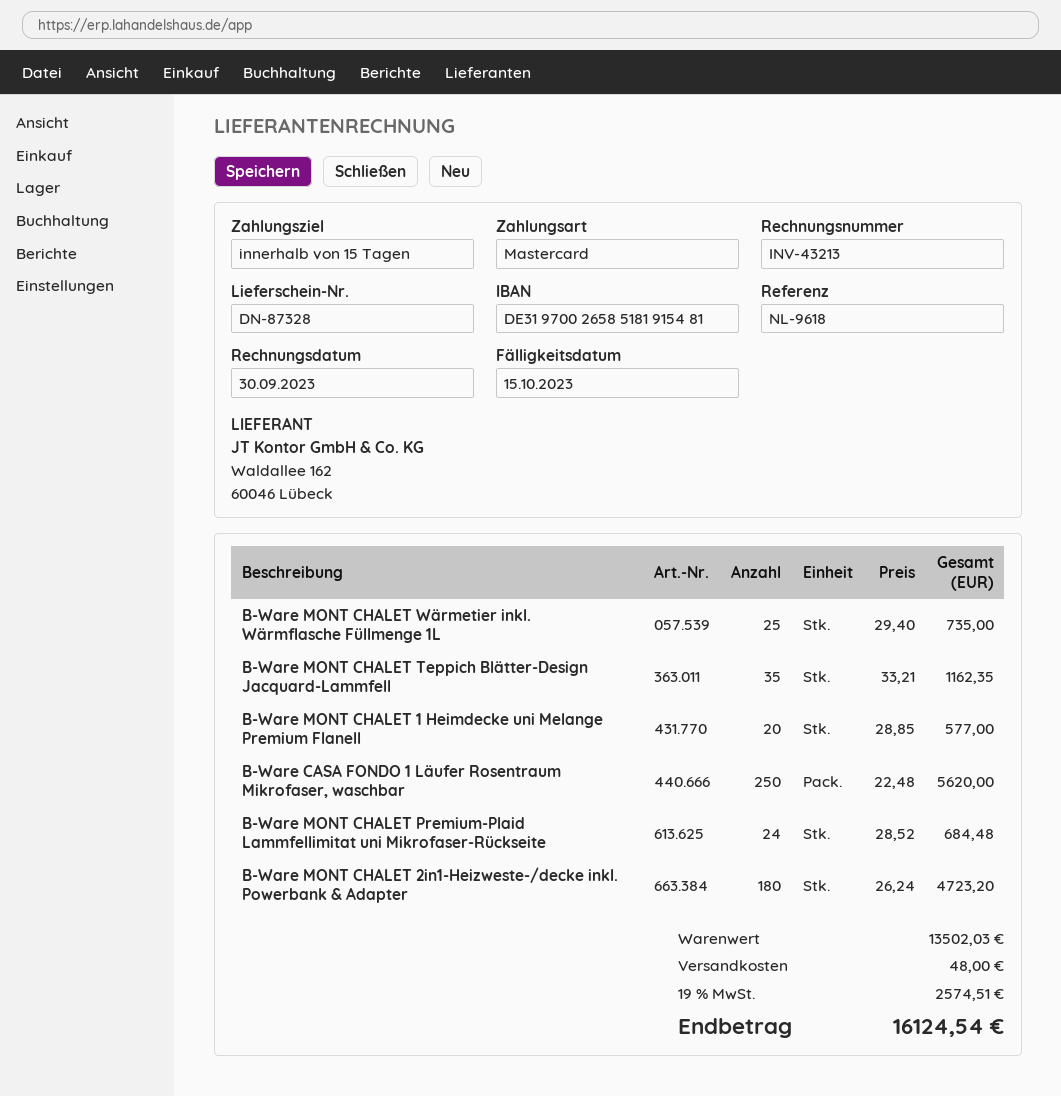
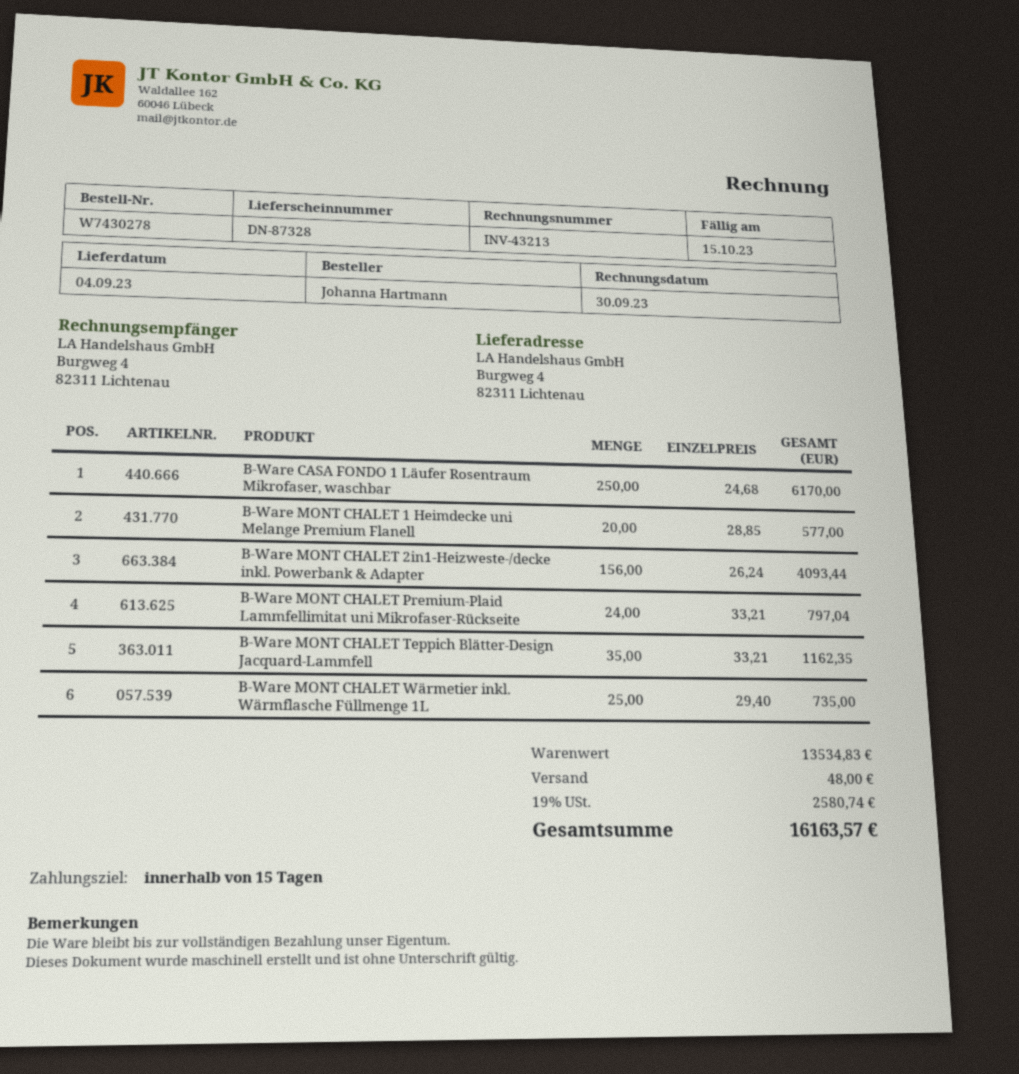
B-Ware CASA FONDO 1 Läufer Rosentraum Mikrofaser, waschbar: 250 x 22.48 = 5620.00 -> 250 x 24.68 = 6170.00
B-Ware MONT CHALET Premium-Plaid Lammfellimitat uni Mikrofaser-Rückseite: 24 x 28.52 = 684.48 -> 24 x 33.21 = 797.04
B-Ware MONT CHALET 2in1-Heizweste-/decke inkl. Powerbank & Adapter: 180 x 26.24 = 4723.20 -> 156 x 26.24 = 4093.44
subtotal: 13502.03 -> 13534.83
tax: 19% = 2574.51 -> 19% = 2580.74
total: 16124.54 -> 16163.57

